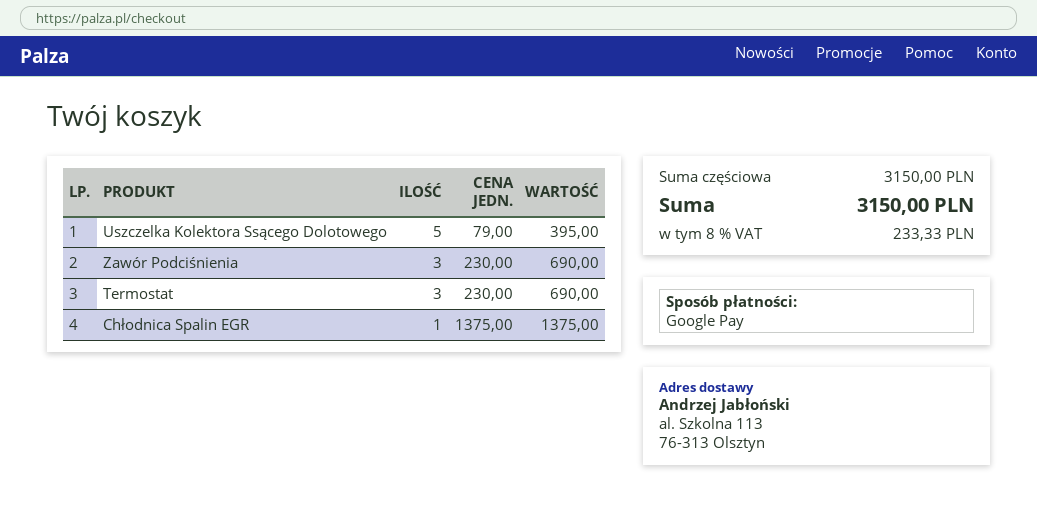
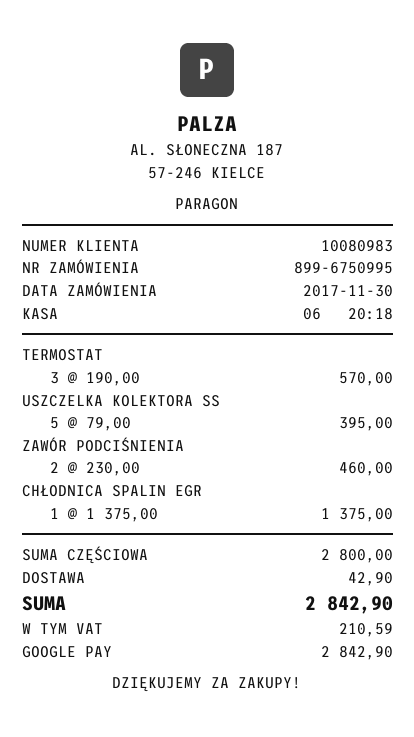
Zawór Podciśnienia: 3 x 230.00 = 690.00 -> 2 x 230.00 = 460.00
Termostat: 3 x 230.00 = 690.00 -> 3 x 190.00 = 570.00
subtotal: 3150.00 -> 2800.00
shipping: none -> 42.90
tax: 233.33 -> 210.59
total: 3150.00 -> 2842.90

